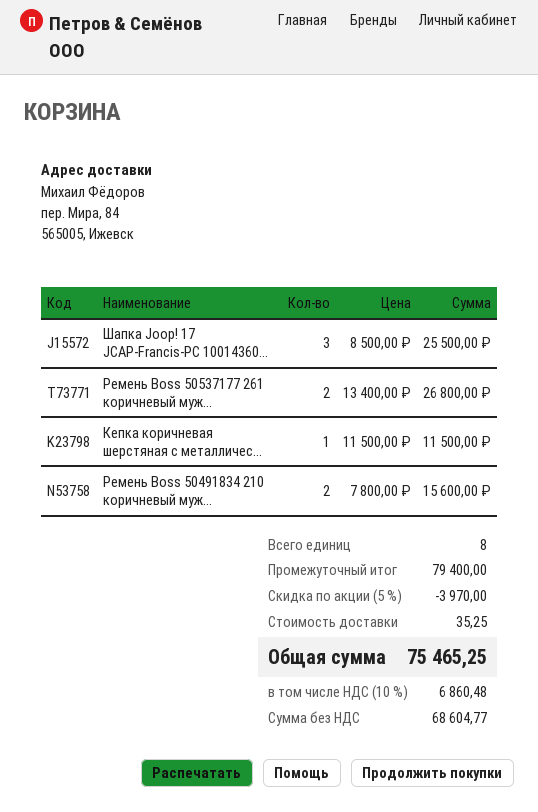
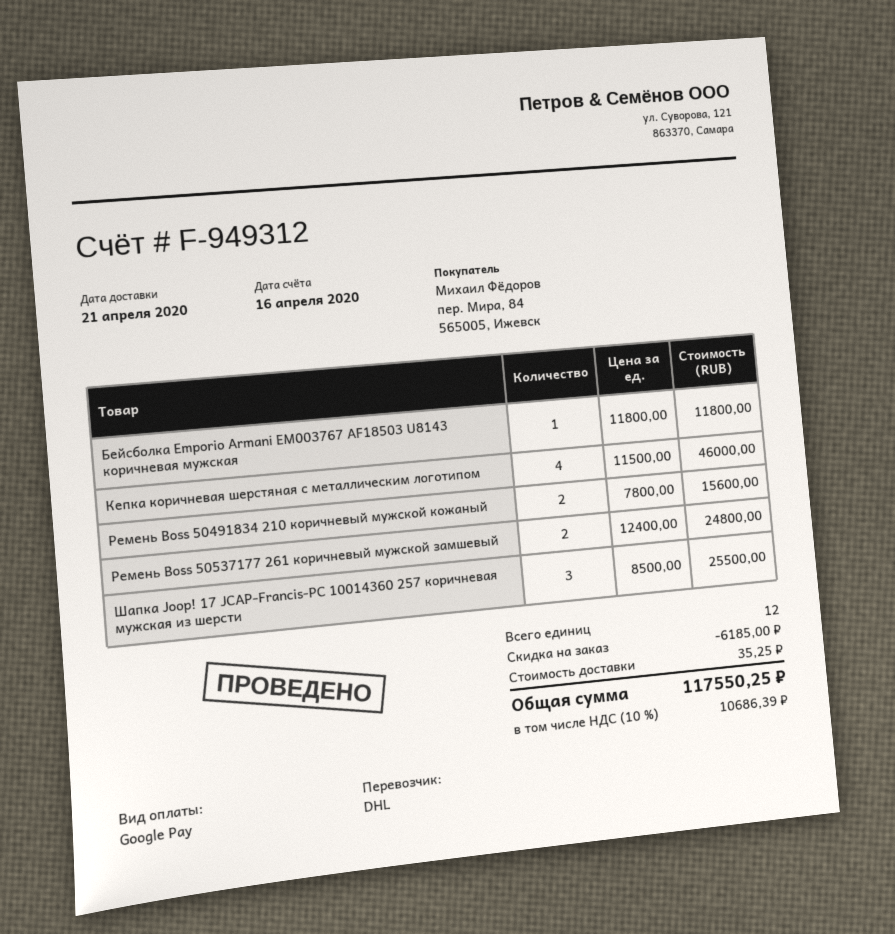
Ремень Boss 50537177 261 коричневый муж...: 2 x 13400.00 = 26800.00 -> 2 x 12400.00 = 24800.00
Кепка коричневая шерстяная с металличес...: 1 x 11500.00 = 11500.00 -> 4 x 11500.00 = 46000.00
Бейсболка Emporio Armani EM003767 AF18503 U8143 коричневая мужская: none -> 1 x 11800.00 = 11800.00
total quantity: 8 -> 12
discount: 3970.00 -> 6185.00
tax: 10% = 6860.48 -> 10% = 10686.39
total: 75465.25 -> 117550.25

